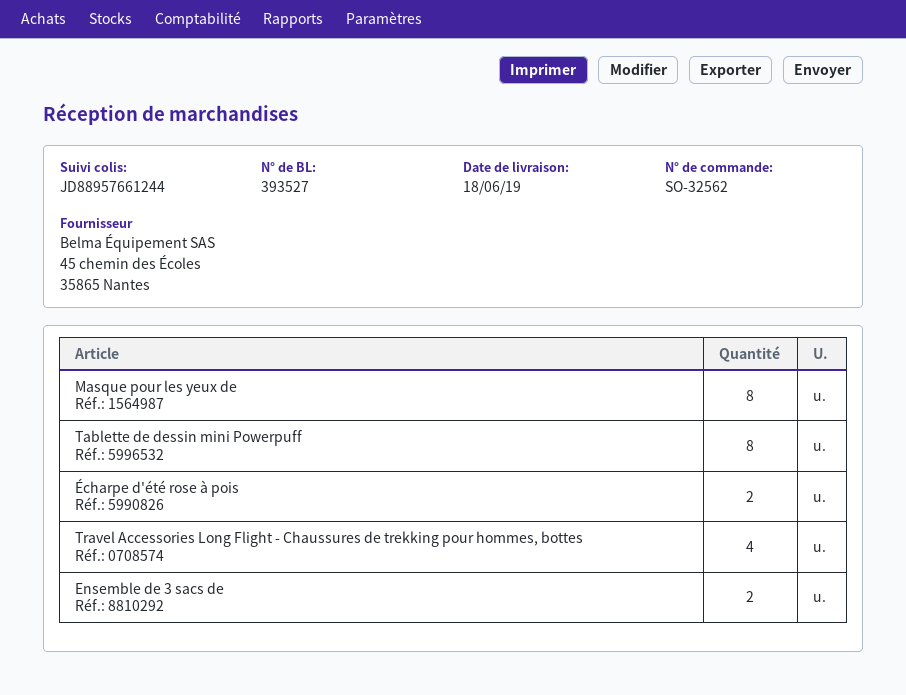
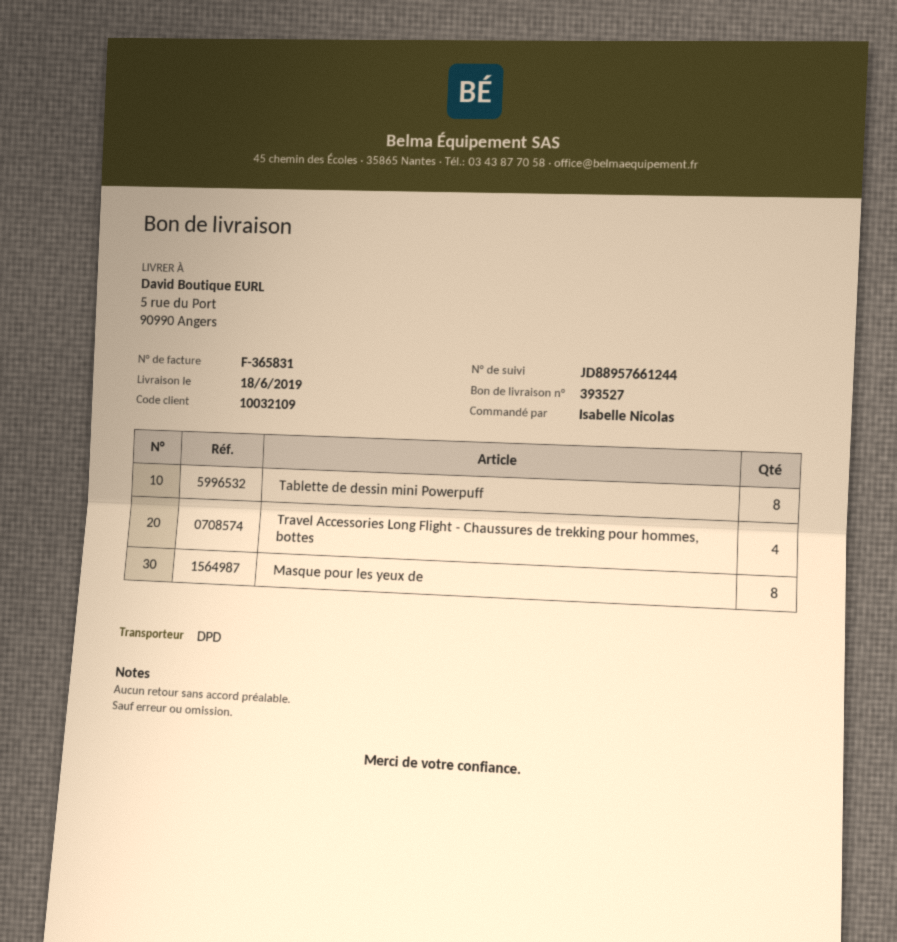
Écharpe d'été rose à pois: 2 -> none
Ensemble de 3 sacs de: 2 -> none

